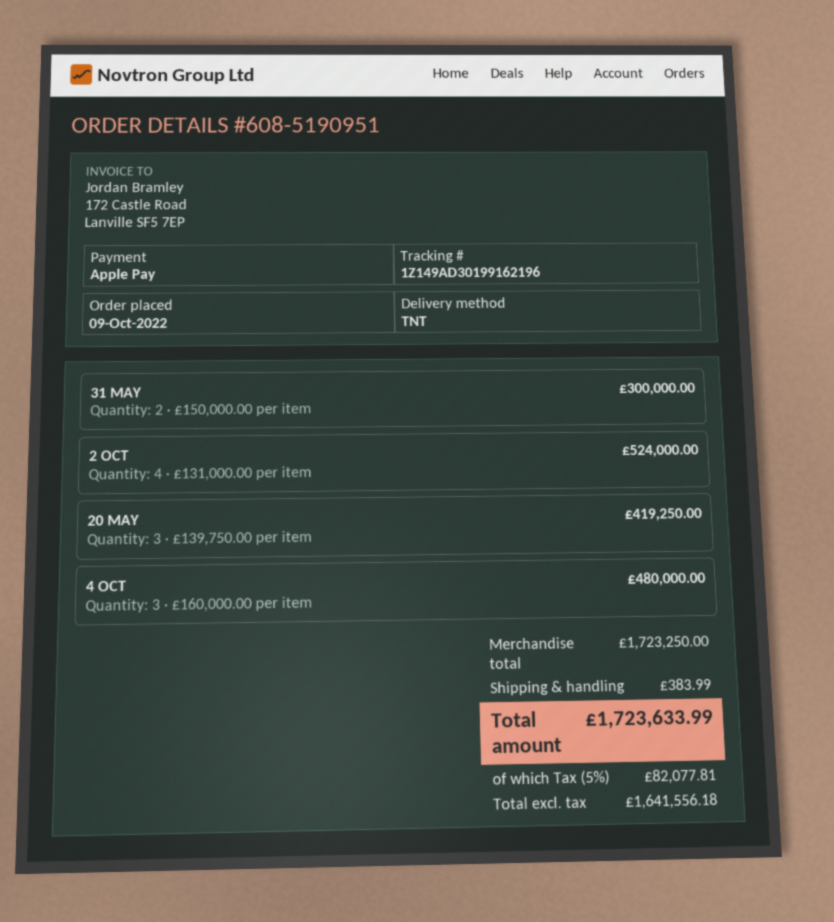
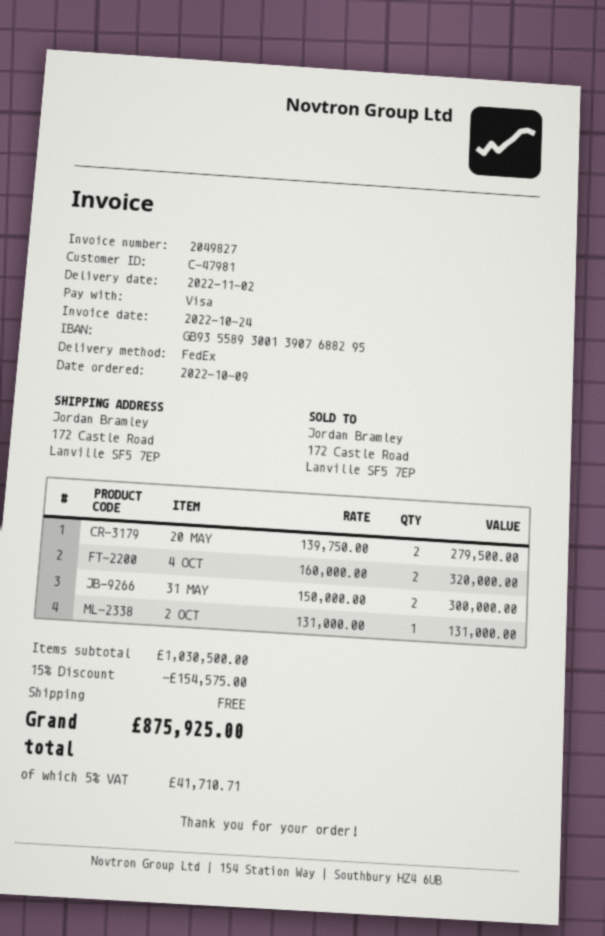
payment method: Apple Pay -> Visa
shipping method: TNT -> FedEx
2 OCT: 4 x 131000.00 = 524000.00 -> 1 x 131000.00 = 131000.00
20 MAY: 3 x 139750.00 = 419250.00 -> 2 x 139750.00 = 279500.00
4 OCT: 3 x 160000.00 = 480000.00 -> 2 x 160000.00 = 320000.00
subtotal: 1723250.00 -> 1030500.00
discount: none -> 15% = 154575.00
shipping: 383.99 -> 0.00
tax: 5% = 82077.81 -> 5% = 41710.71
total: 1723633.99 -> 875925.00

